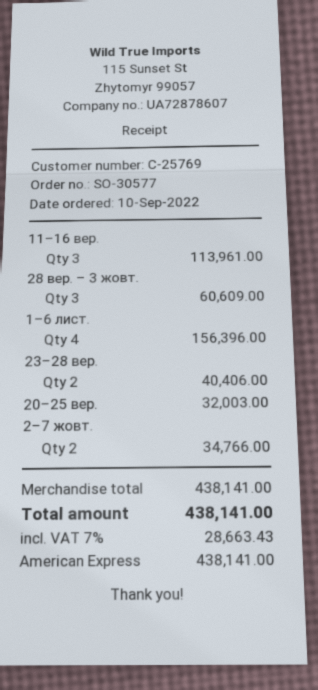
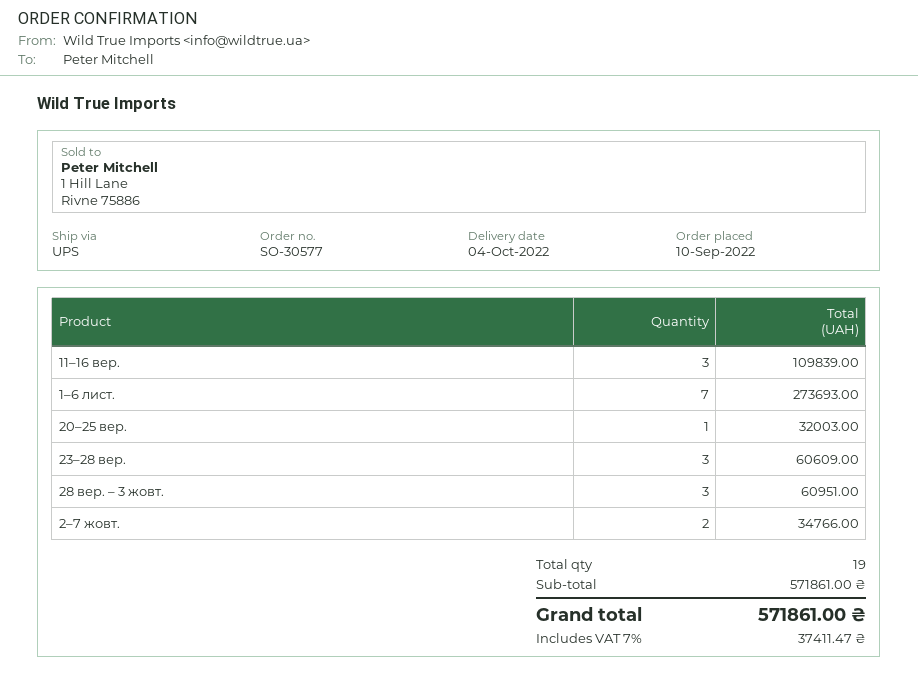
11–16 вер.: 3 for 113961.00 -> 3 for 109839.00
28 вер. – 3 жовт.: 3 for 60609.00 -> 3 for 60951.00
1–6 лист.: 4 for 156396.00 -> 7 for 273693.00
23–28 вер.: 2 for 40406.00 -> 3 for 60609.00
subtotal: 438141.00 -> 571861.00
tax: 7% = 28663.43 -> 7% = 37411.47
total: 438141.00 -> 571861.00

